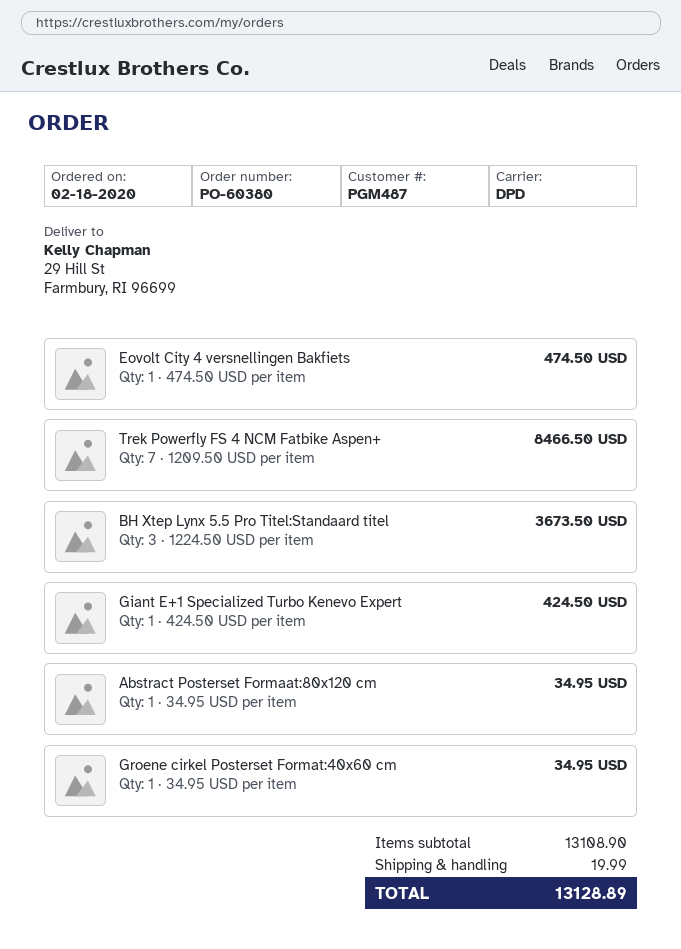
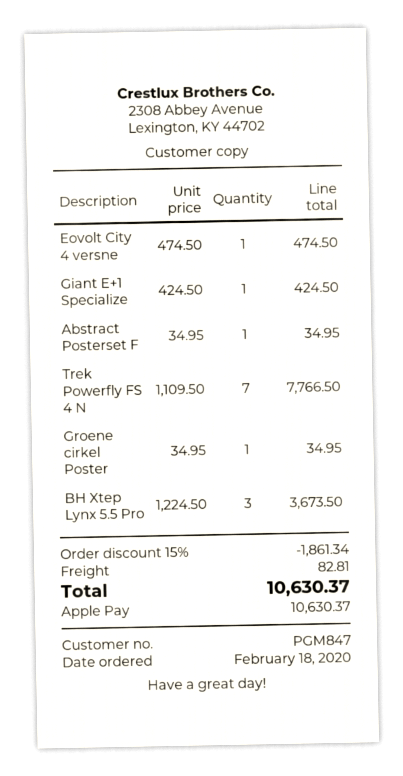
customer number: PGM487 -> PGM847
Trek Powerfly FS 4 NCM Fatbike Aspen+: 7 x 1209.50 = 8466.50 -> 7 x 1109.50 = 7766.50
discount: none -> 15% = 1861.34
shipping: 19.99 -> 82.81
total: 13128.89 -> 10630.37

